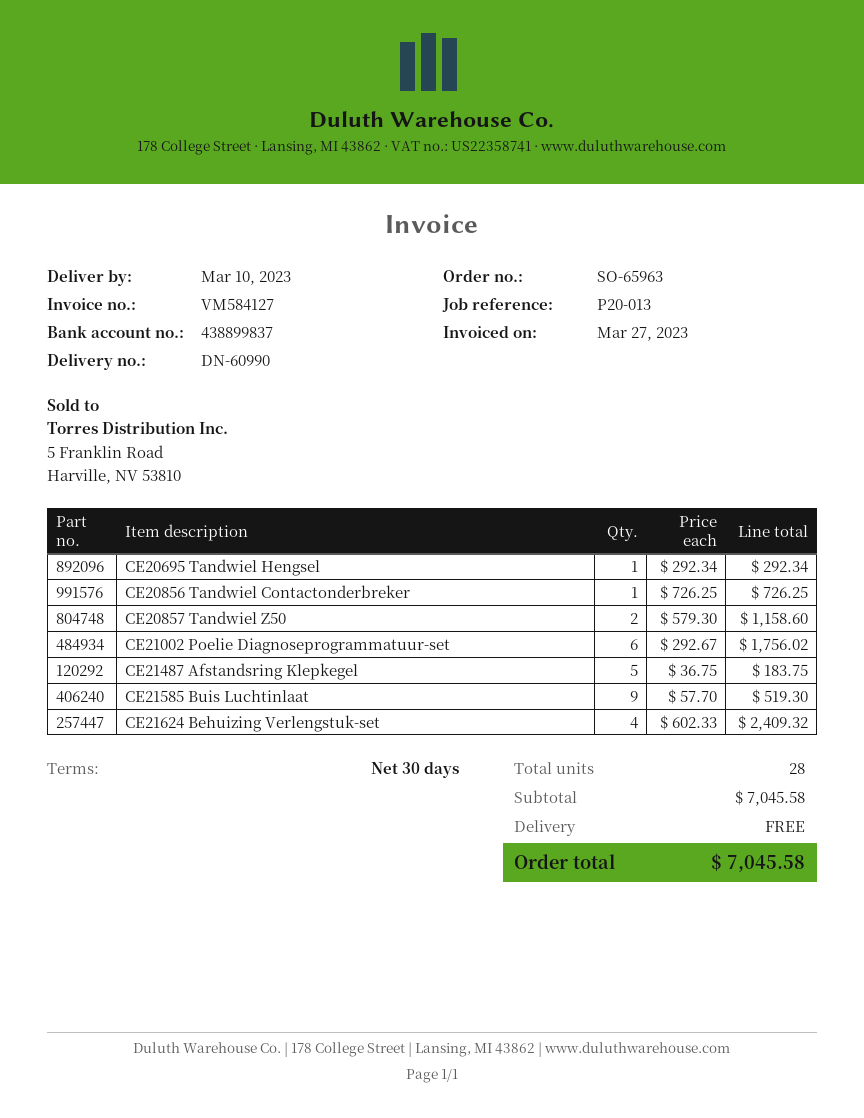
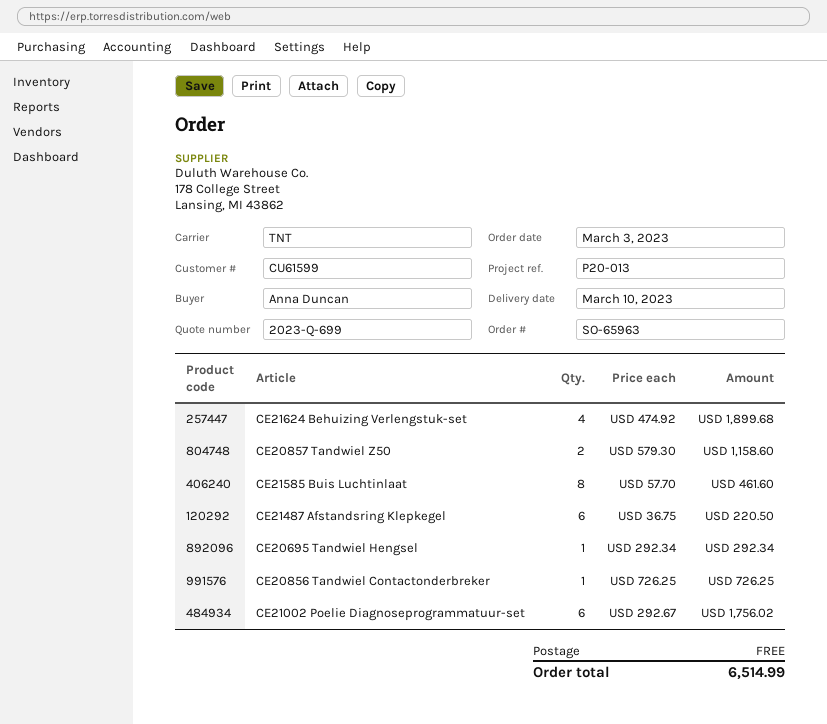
CE21487 Afstandsring Klepkegel: 5 x 36.75 = 183.75 -> 6 x 36.75 = 220.50
CE21585 Buis Luchtinlaat: 9 x 57.70 = 519.30 -> 8 x 57.70 = 461.60
CE21624 Behuizing Verlengstuk-set: 4 x 602.33 = 2409.32 -> 4 x 474.92 = 1899.68
total: 7045.58 -> 6514.99

